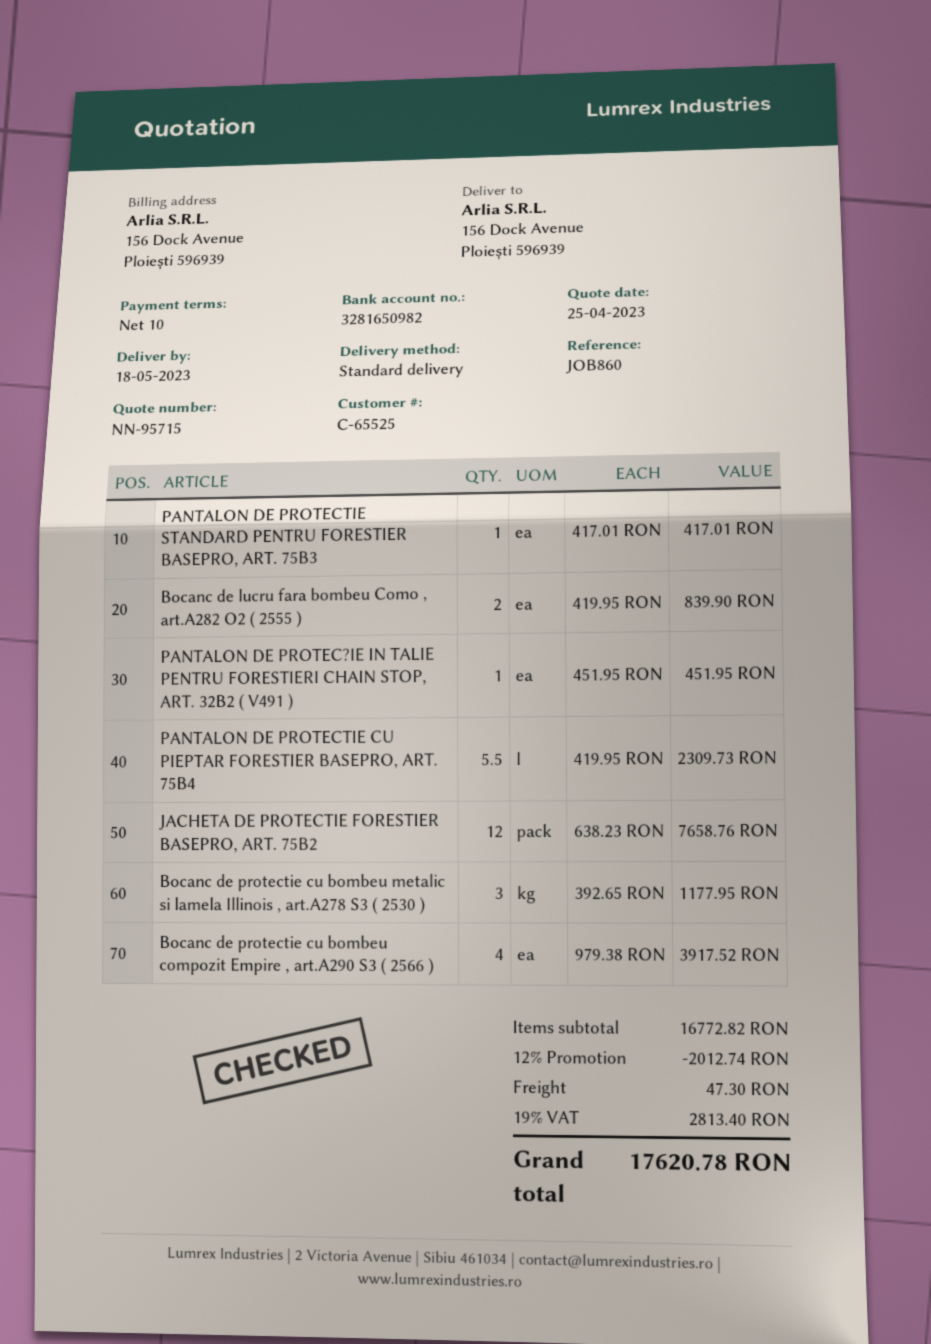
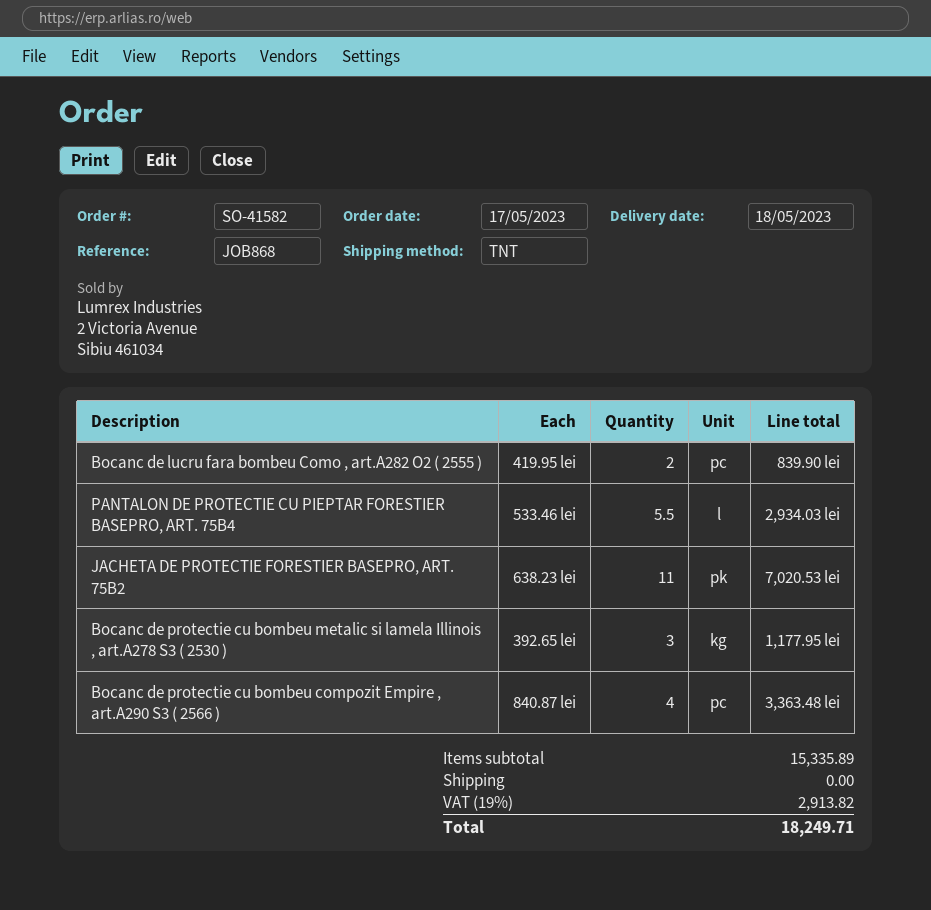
reference: JOB860 -> JOB868
shipping method: standard -> TNT
PANTALON DE PROTECTIE STANDARD PENTRU FORESTIER BASEPRO, ART. 75B3: 1 x 417.01 = 417.01 -> none
PANTALON DE PROTEC?IE IN TALIE PENTRU FORESTIERI CHAIN STOP, ART. 32B2 ( V491 ): 1 x 451.95 = 451.95 -> none
PANTALON DE PROTECTIE CU PIEPTAR FORESTIER BASEPRO, ART. 75B4: 5.5 x 419.95 = 2309.73 -> 5.5 x 533.46 = 2934.03
JACHETA DE PROTECTIE FORESTIER BASEPRO, ART. 75B2: 12 x 638.23 = 7658.76 -> 11 x 638.23 = 7020.53
Bocanc de protectie cu bombeu compozit Empire , art.A290 S3 ( 2566 ): 4 x 979.38 = 3917.52 -> 4 x 840.87 = 3363.48
subtotal: 16772.82 -> 15335.89
discount: 12% = 2012.74 -> none
shipping: 47.30 -> 0.00
tax: 19% = 2813.40 -> 19% = 2913.82
total: 17620.78 -> 18249.71

